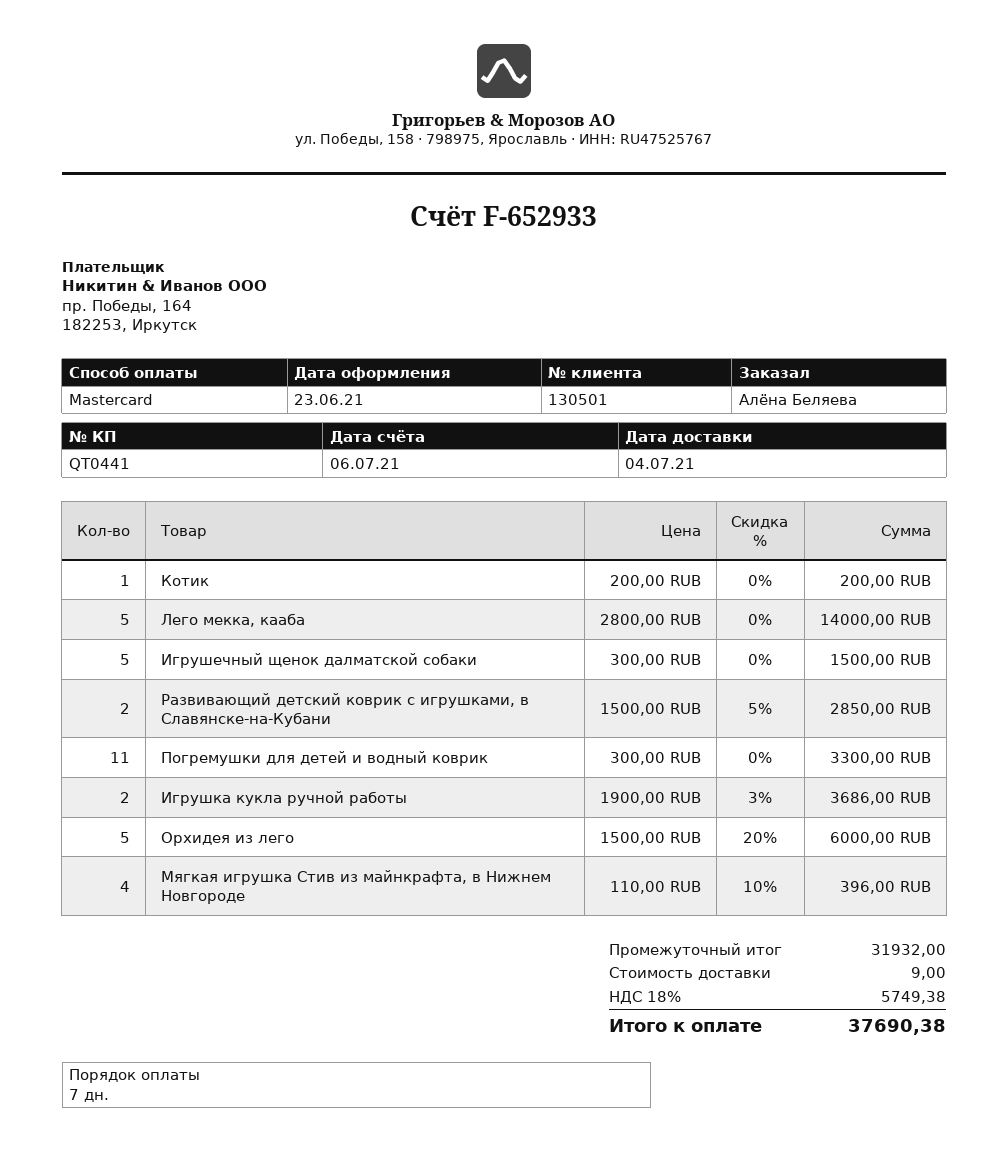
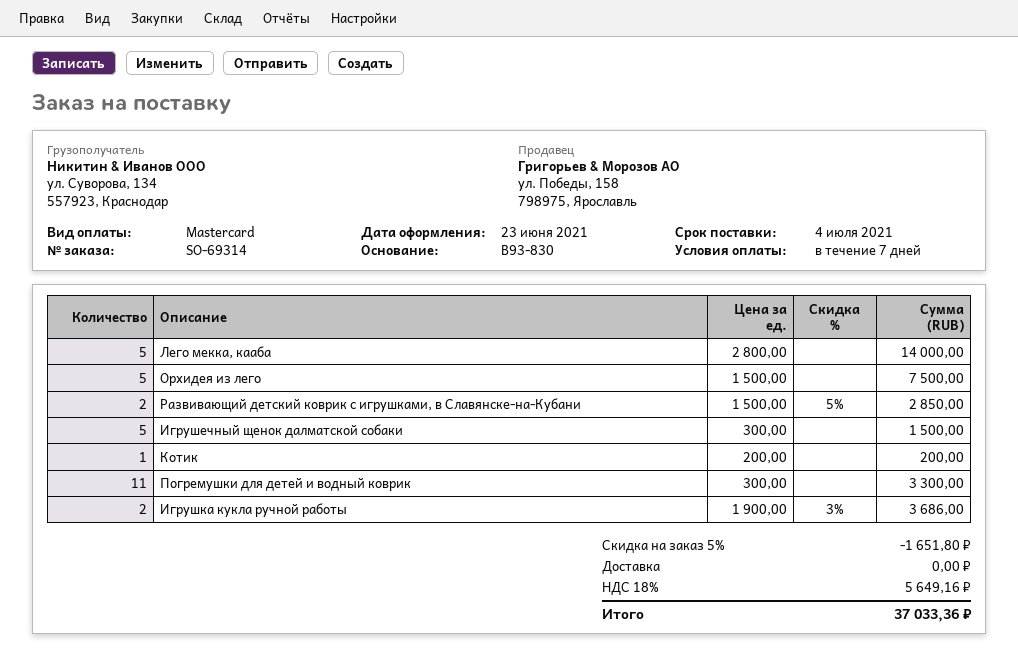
Орхидея из лего: 5 x 1500.00 - 20% = 6000.00 -> 5 x 1500.00 = 7500.00
Мягкая игрушка Стив из майнкрафта, в Нижнем Новгороде: 4 x 110.00 - 10% = 396.00 -> none
discount: none -> 5% = 1651.80
shipping: 9.00 -> 0.00
tax: 18% = 5749.38 -> 18% = 5649.16
total: 37690.38 -> 37033.36

